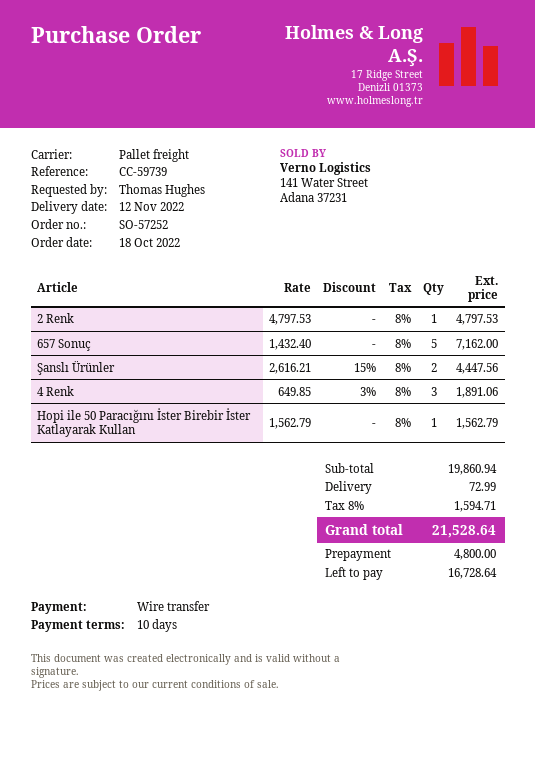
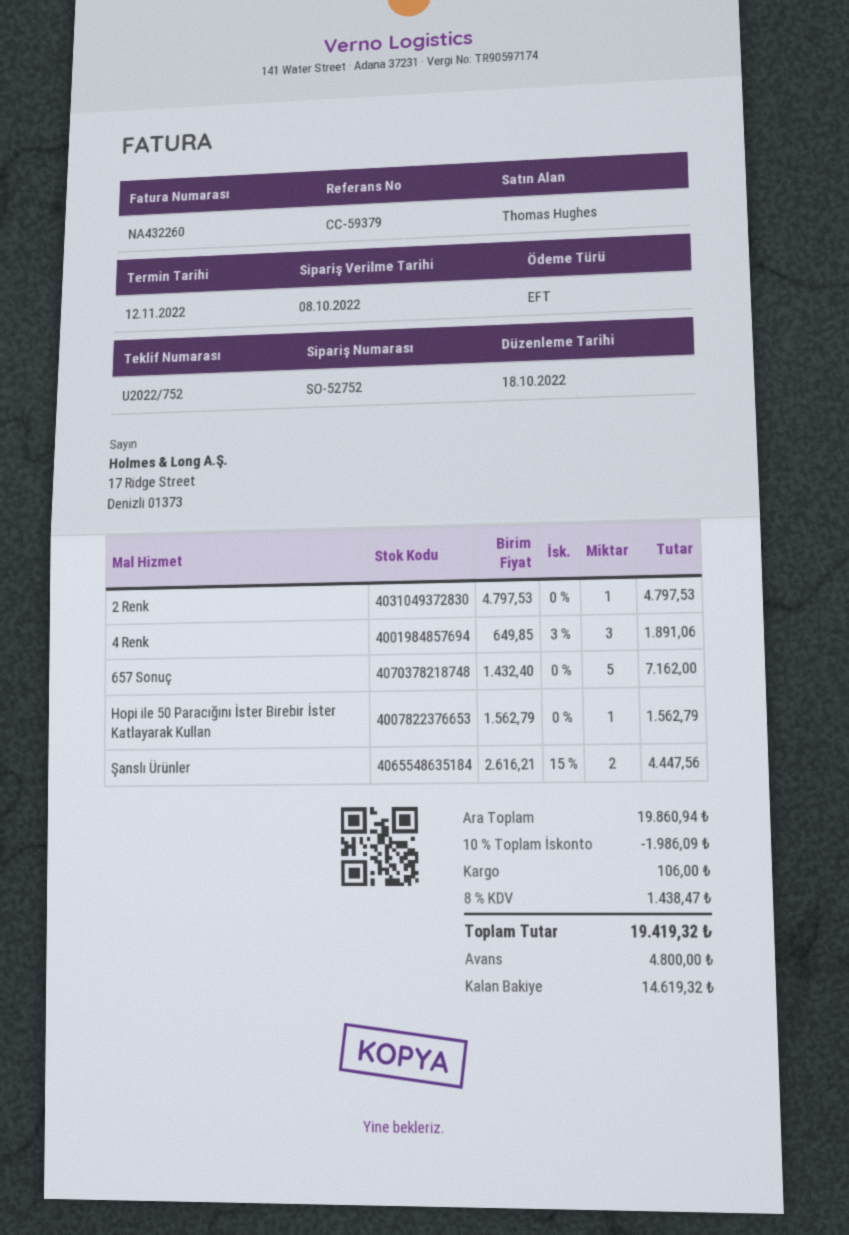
order number: SO-57252 -> SO-52752
order date: 2022-10-18 -> 2022-10-08
reference: CC-59739 -> CC-59379
discount: none -> 10% = 1986.09
shipping: 72.99 -> 106.00
tax: 8% = 1594.71 -> 8% = 1438.47
total: 21528.64 -> 19419.32
balance: 16728.64 -> 14619.32

